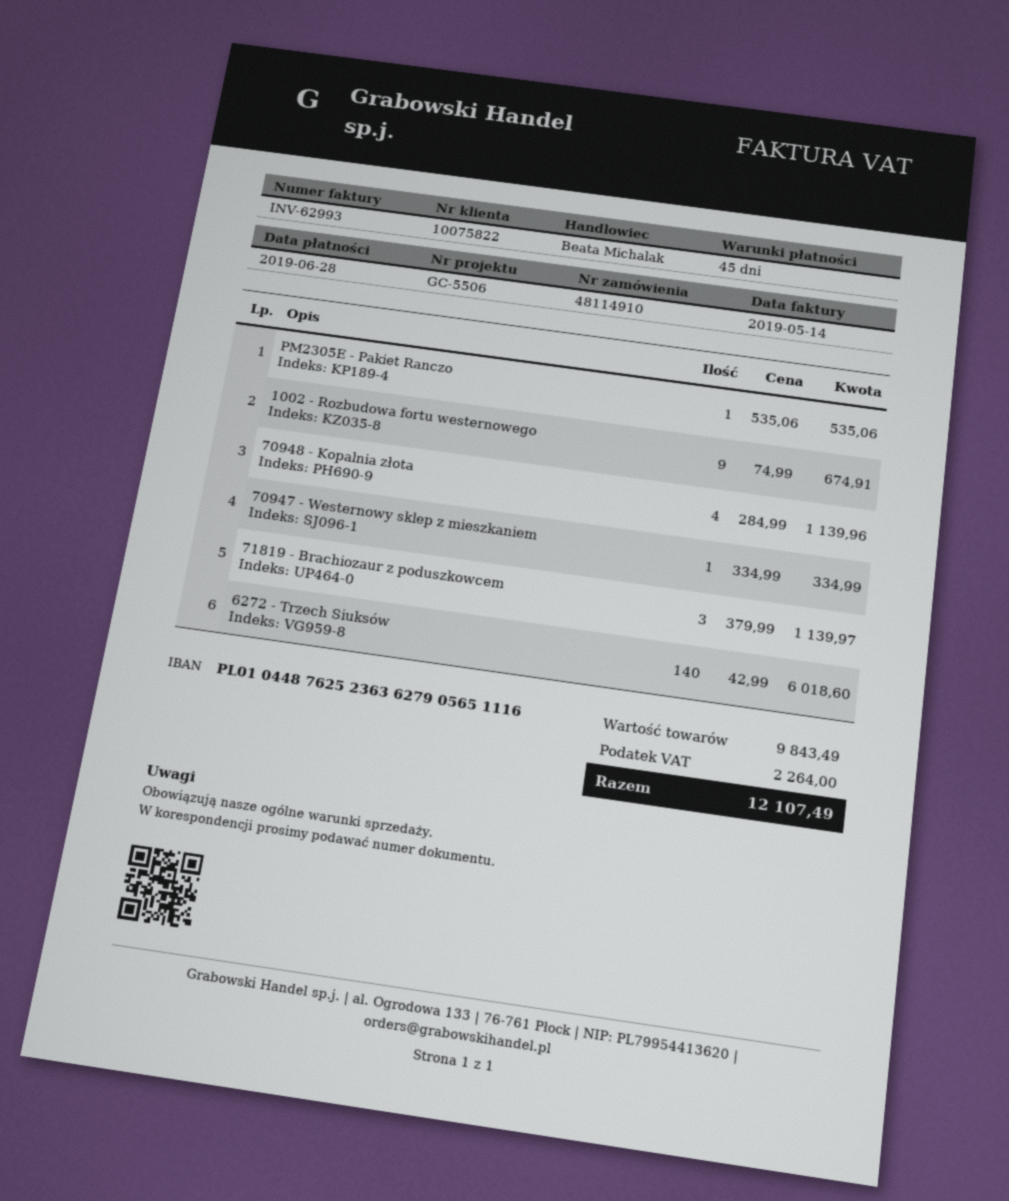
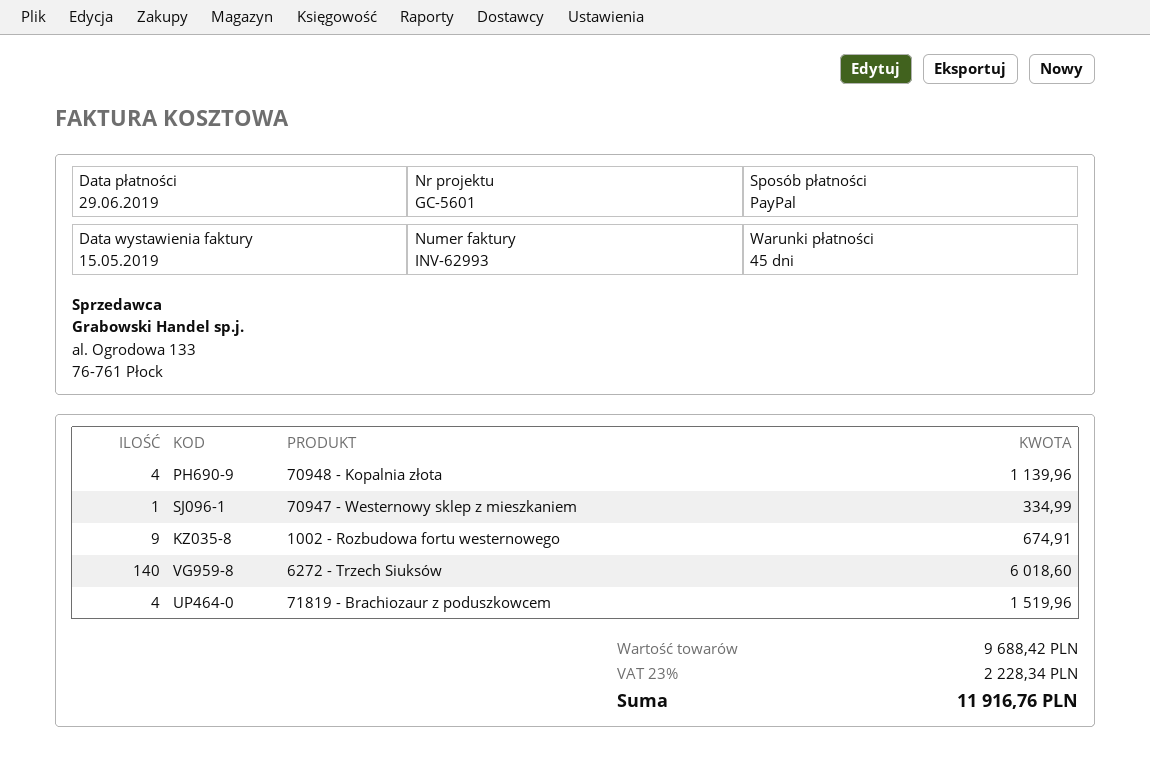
invoice date: 2019-05-14 -> 2019-05-15
due date: 2019-06-28 -> 2019-06-29
reference: GC-5506 -> GC-5601
PM2305E - Pakiet Ranczo: 1 for 535.06 -> none
71819 - Brachiozaur z poduszkowcem: 3 for 1139.97 -> 4 for 1519.96
subtotal: 9843.49 -> 9688.42
tax: 2264.00 -> 2228.34
total: 12107.49 -> 11916.76

